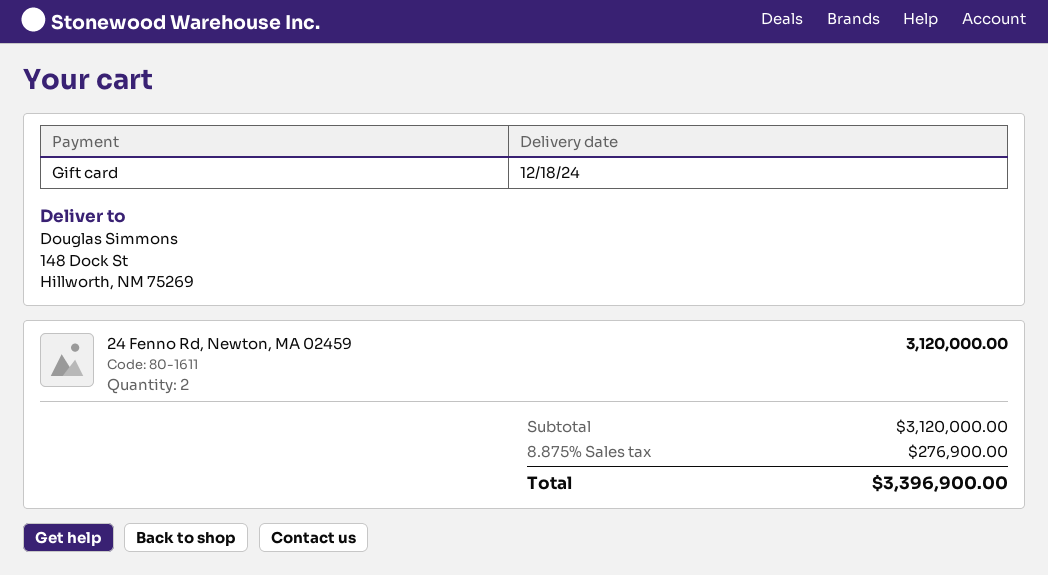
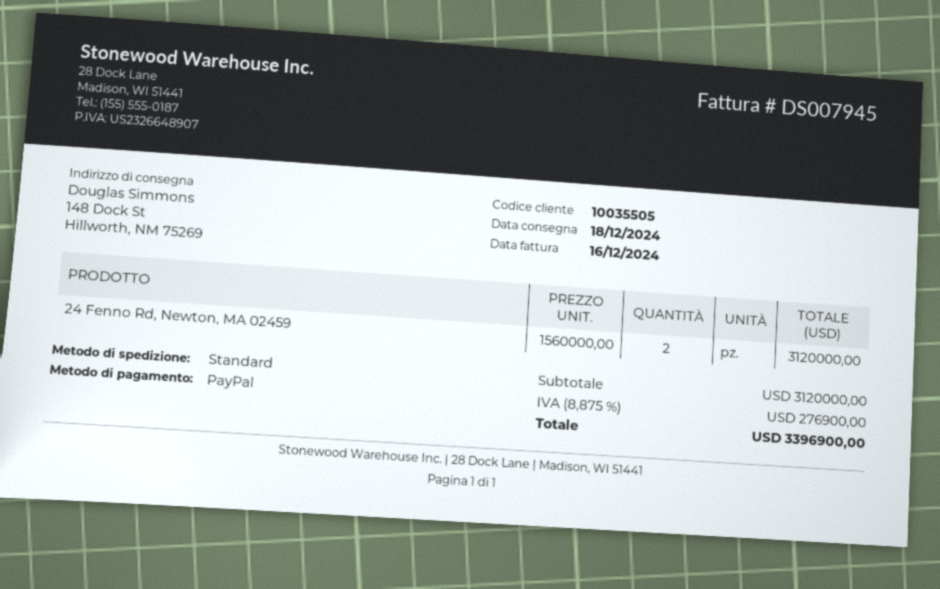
payment method: gift card -> PayPal

